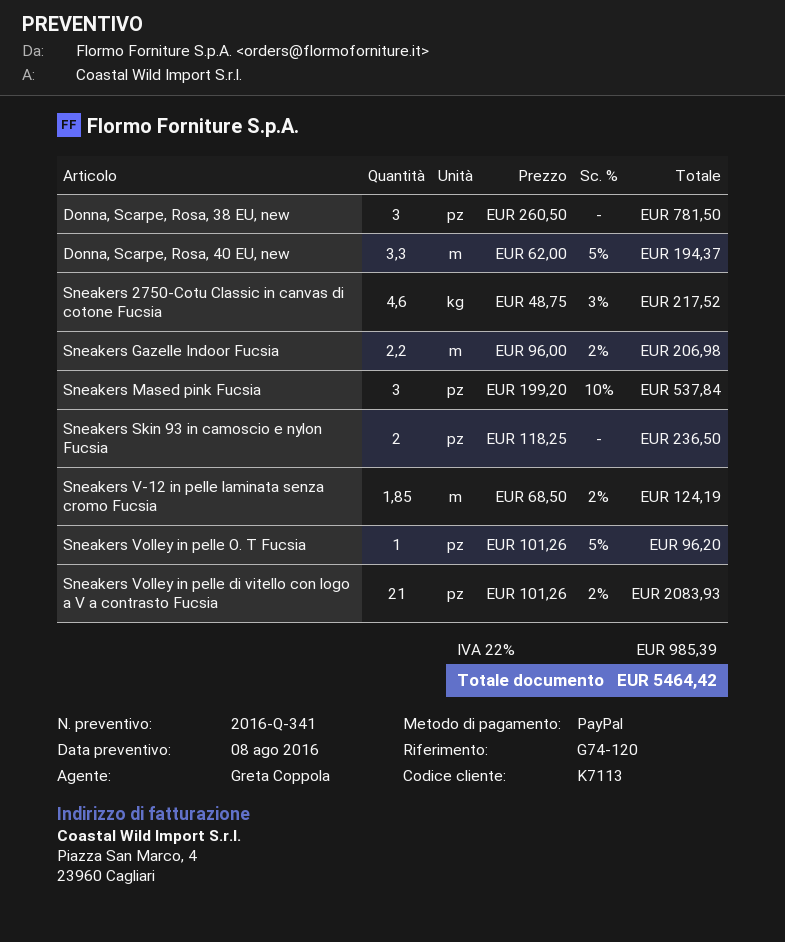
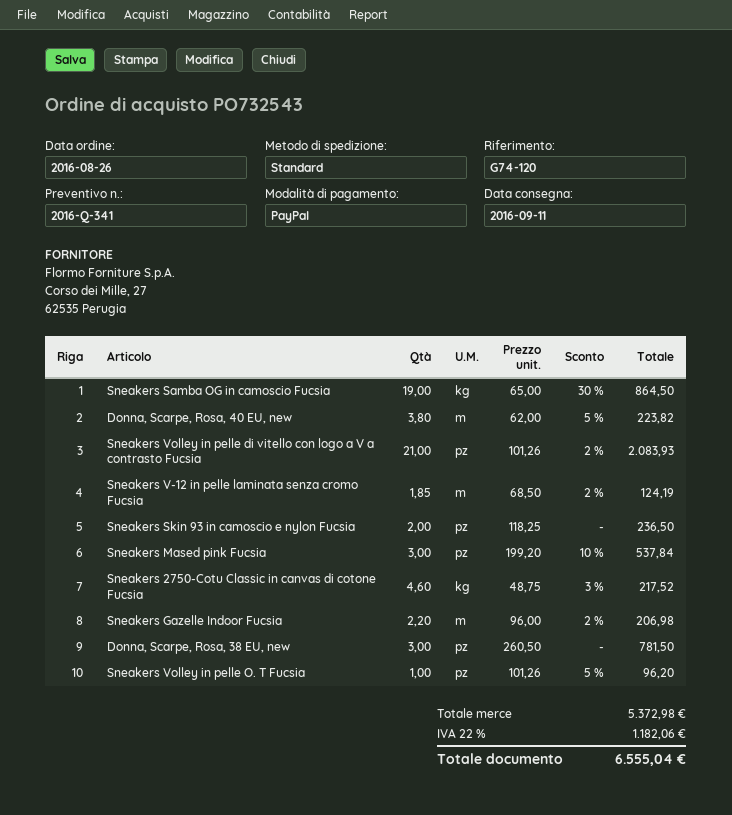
Donna, Scarpe, Rosa, 40 EU, new: 3.3 x 62.00 - 5% = 194.37 -> 3.8 x 62.00 - 5% = 223.82
Sneakers Samba OG in camoscio Fucsia: none -> 19 x 65.00 - 30% = 864.50
tax: 22% = 985.39 -> 22% = 1182.06
total: 5464.42 -> 6555.04

